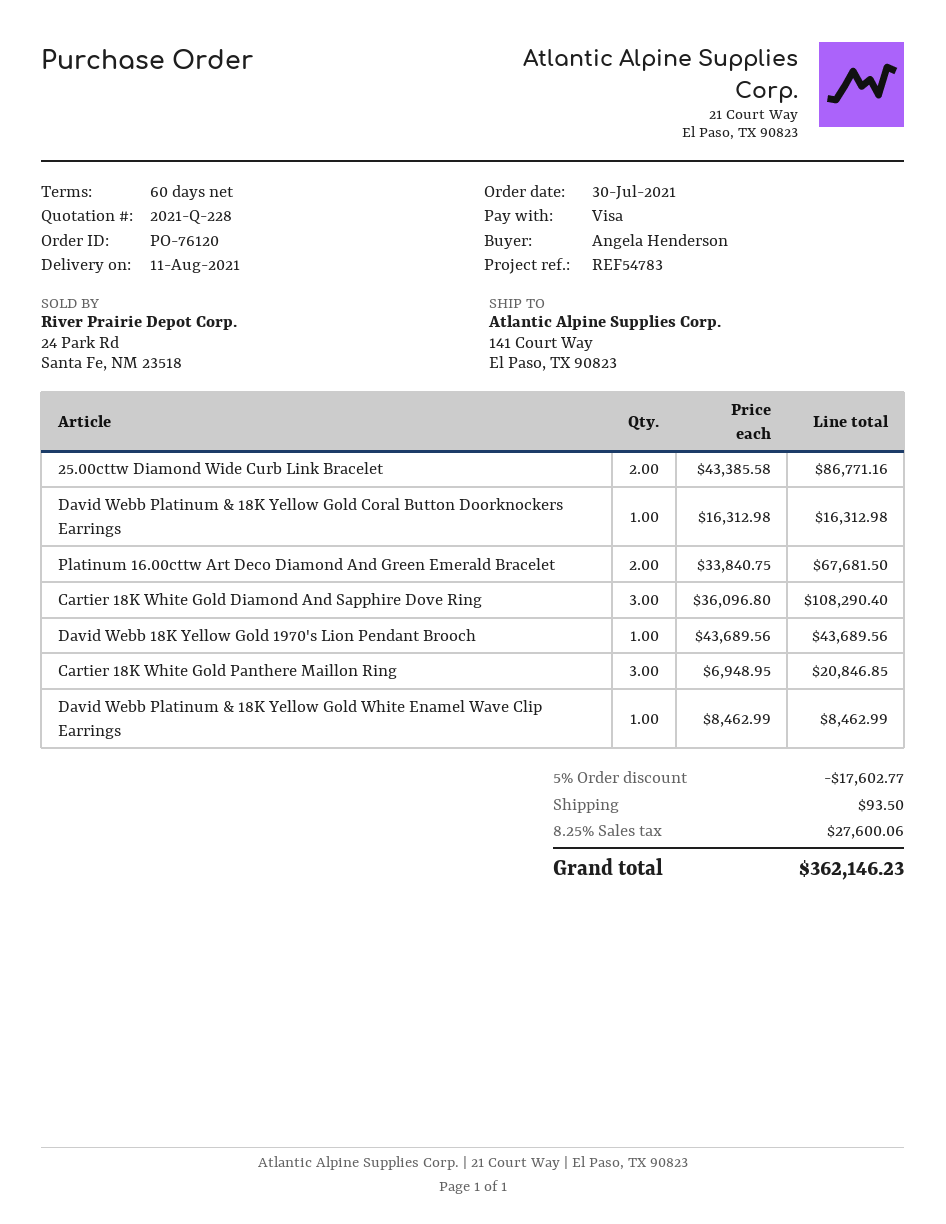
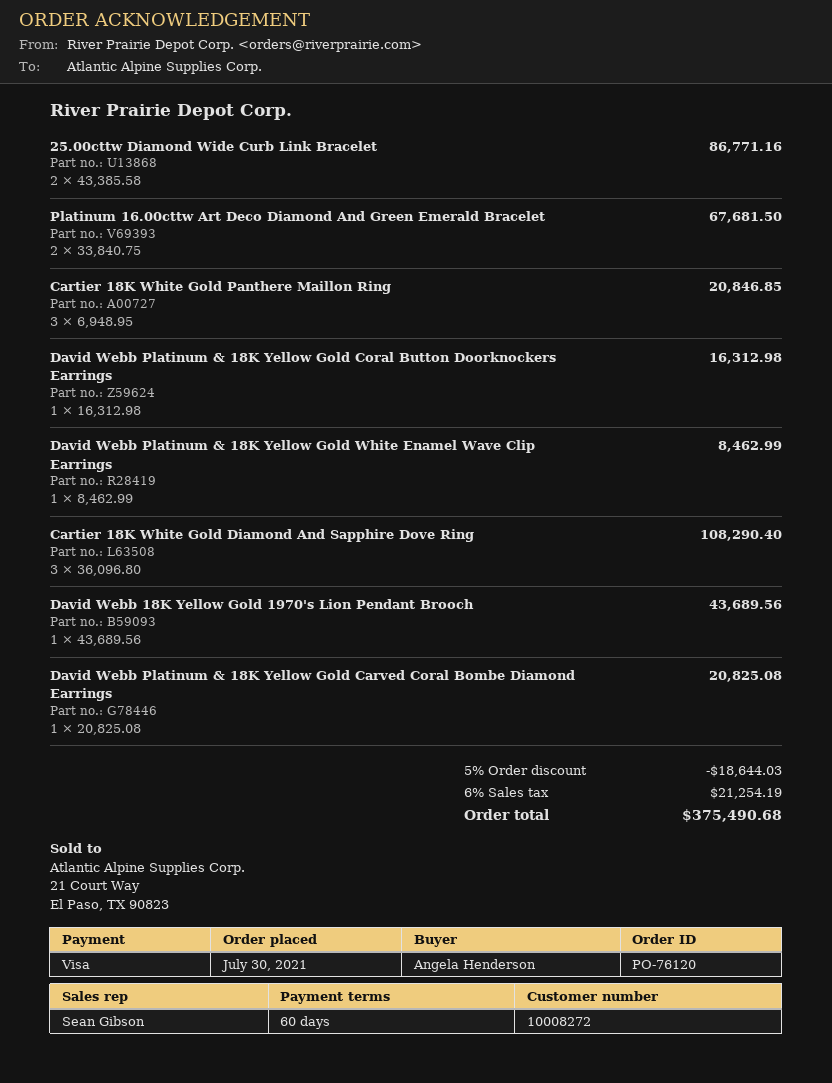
David Webb Platinum & 18K Yellow Gold Carved Coral Bombe Diamond Earrings: none -> 1 x 20825.08 = 20825.08
discount: 5% = 17602.77 -> 5% = 18644.03
shipping: 93.50 -> none
tax: 8.25% = 27600.06 -> 6% = 21254.19
total: 362146.23 -> 375490.68

